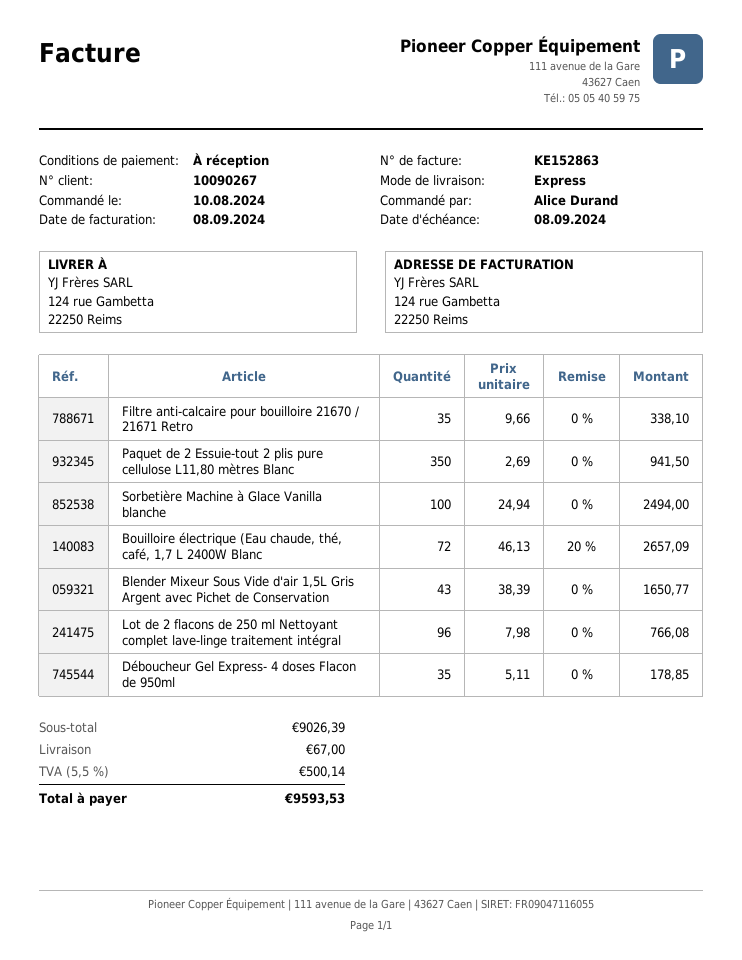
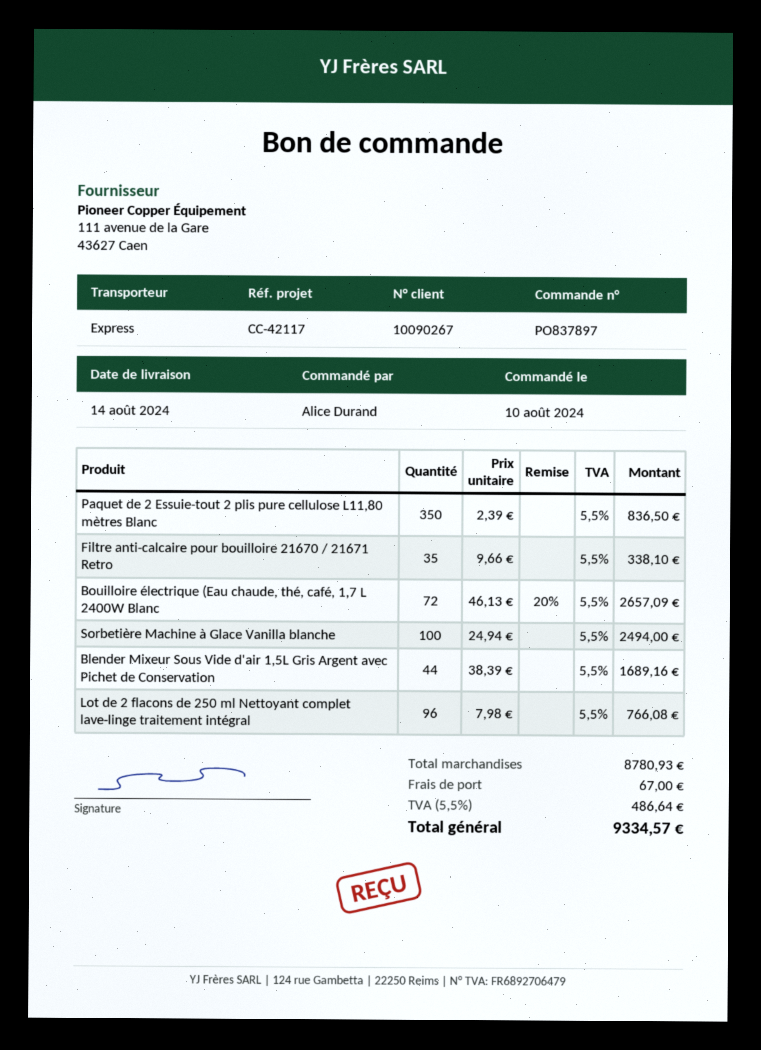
Paquet de 2 Essuie-tout 2 plis pure cellulose L11,80 mètres Blanc: 350 x 2.69 = 941.50 -> 350 x 2.39 = 836.50
Blender Mixeur Sous Vide d'air 1,5L Gris Argent avec Pichet de Conservation: 43 x 38.39 = 1650.77 -> 44 x 38.39 = 1689.16
Déboucheur Gel Express- 4 doses Flacon de 950ml: 35 x 5.11 = 178.85 -> none
subtotal: 9026.39 -> 8780.93
tax: 5.5% = 500.14 -> 5.5% = 486.64
total: 9593.53 -> 9334.57

